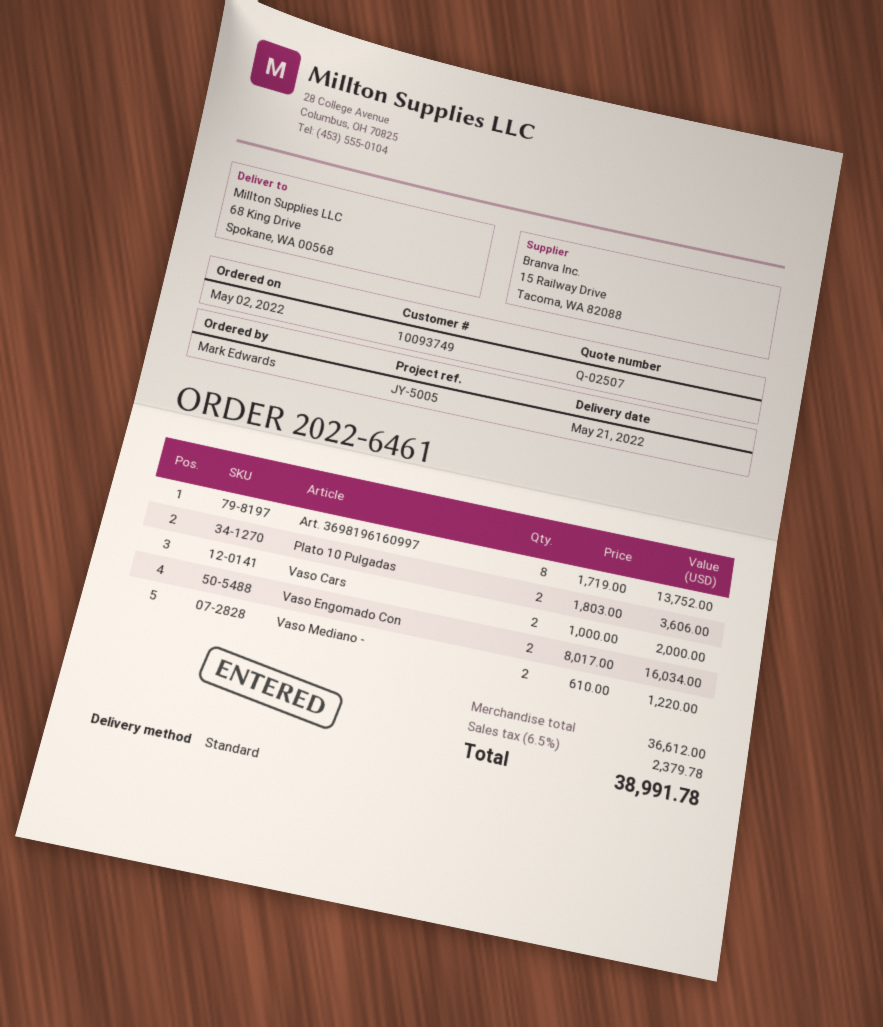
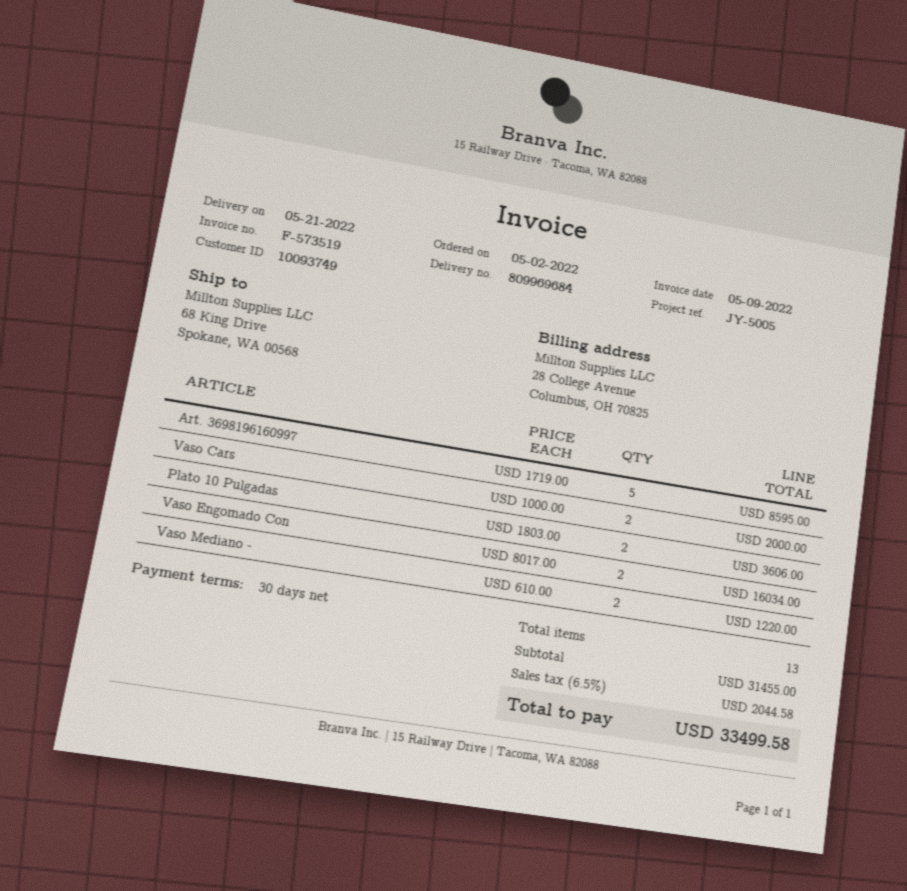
Art. 3698196160997: 8 x 1719.00 = 13752.00 -> 5 x 1719.00 = 8595.00
subtotal: 36612.00 -> 31455.00
tax: 6.5% = 2379.78 -> 6.5% = 2044.58
total: 38991.78 -> 33499.58

